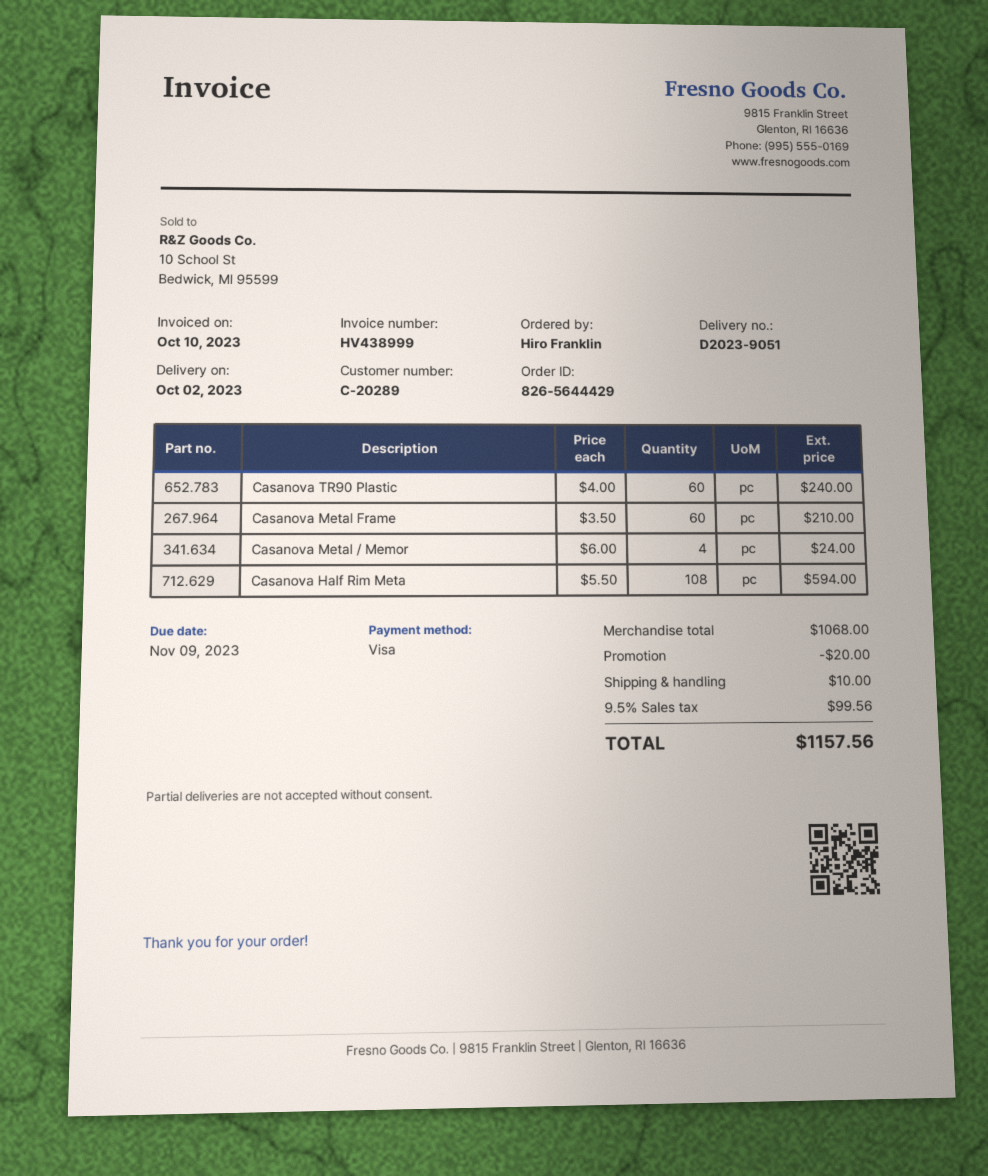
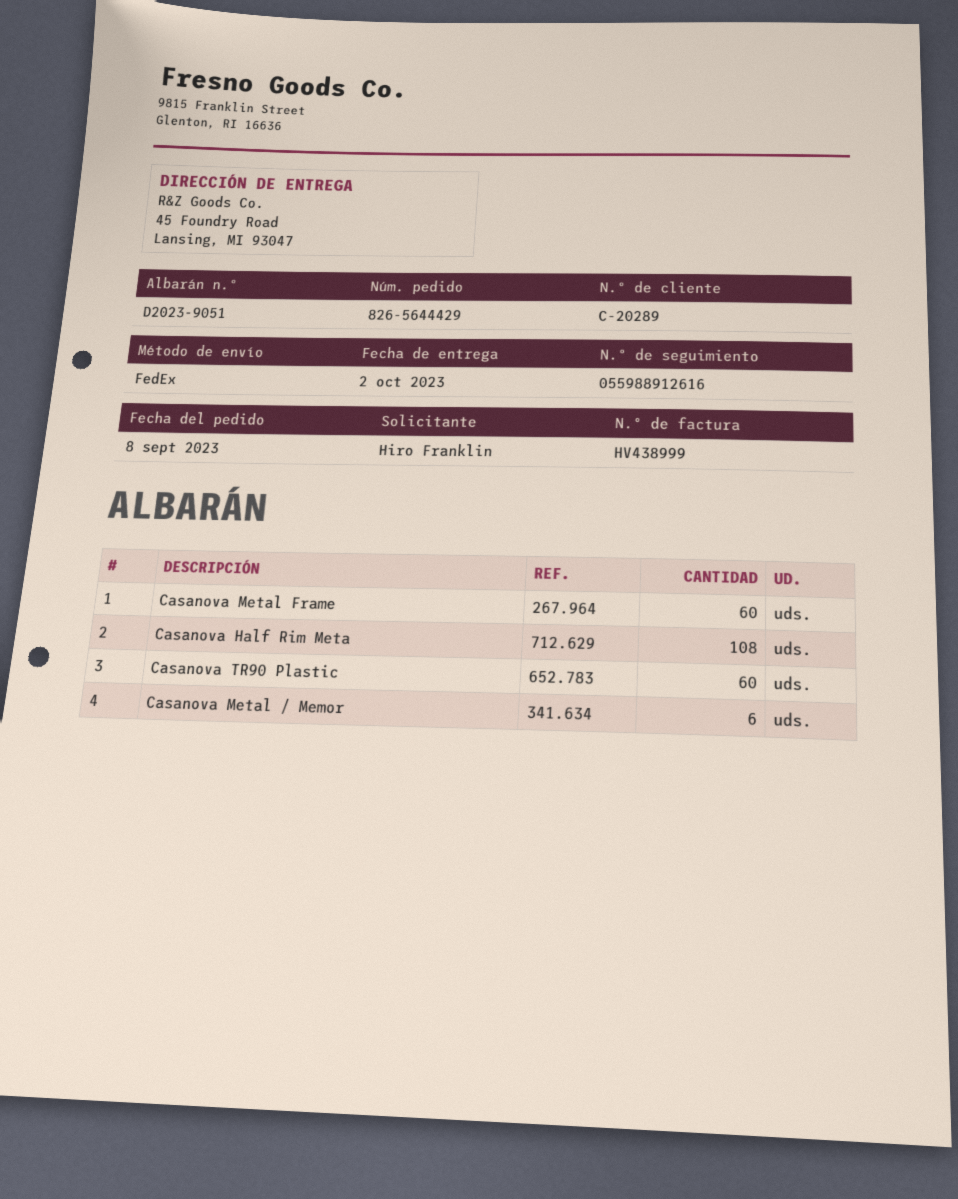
Casanova Metal / Memor: 4 -> 6

